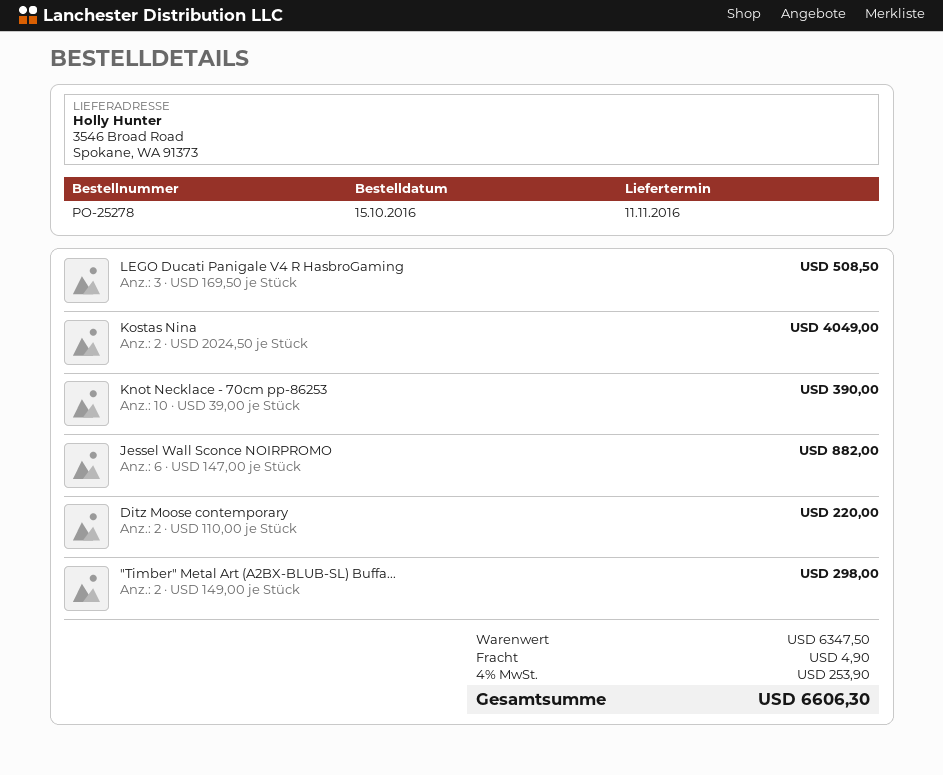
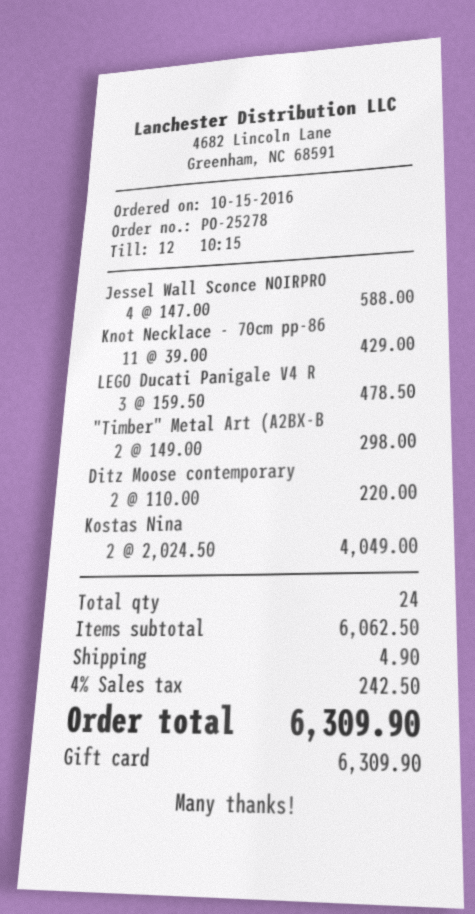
LEGO Ducati Panigale V4 R HasbroGaming: 3 x 169.50 = 508.50 -> 3 x 159.50 = 478.50
Knot Necklace - 70cm pp-86253: 10 x 39.00 = 390.00 -> 11 x 39.00 = 429.00
Jessel Wall Sconce NOIRPROMO: 6 x 147.00 = 882.00 -> 4 x 147.00 = 588.00
subtotal: 6347.50 -> 6062.50
tax: 4% = 253.90 -> 4% = 242.50
total: 6606.30 -> 6309.90

